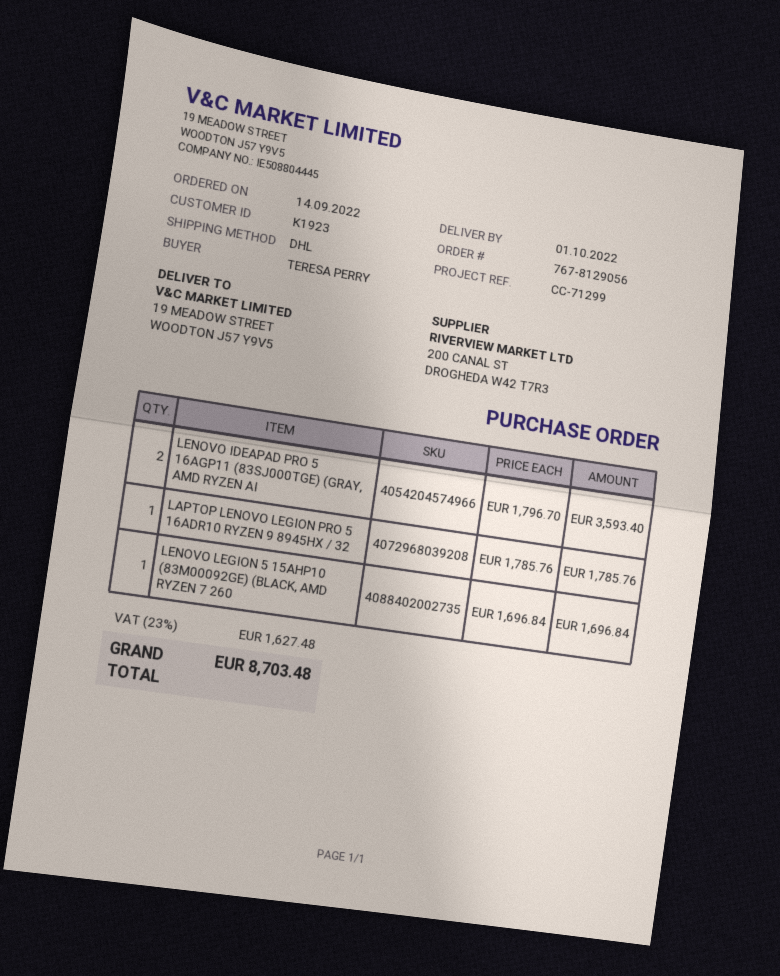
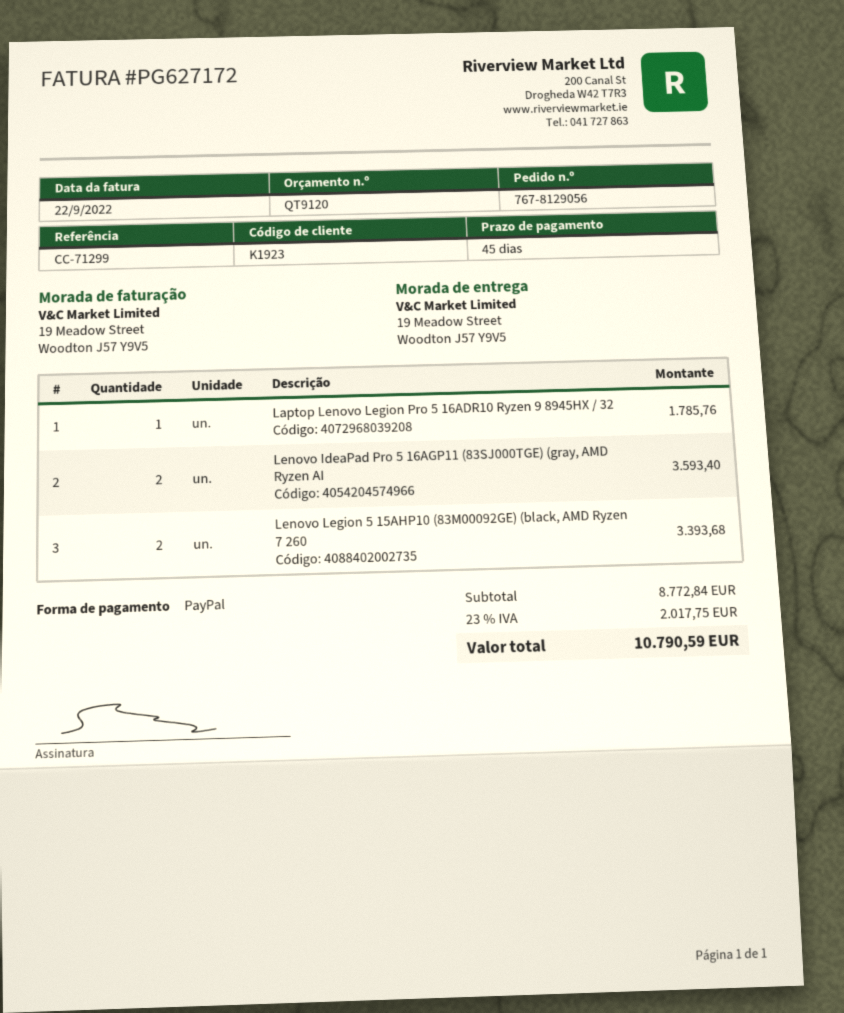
LENOVO LEGION 5 15AHP10 (83M00092GE) (BLACK, AMD RYZEN 7 260: 1 for 1696.84 -> 2 for 3393.68
tax: 23% = 1627.48 -> 23% = 2017.75
total: 8703.48 -> 10790.59

